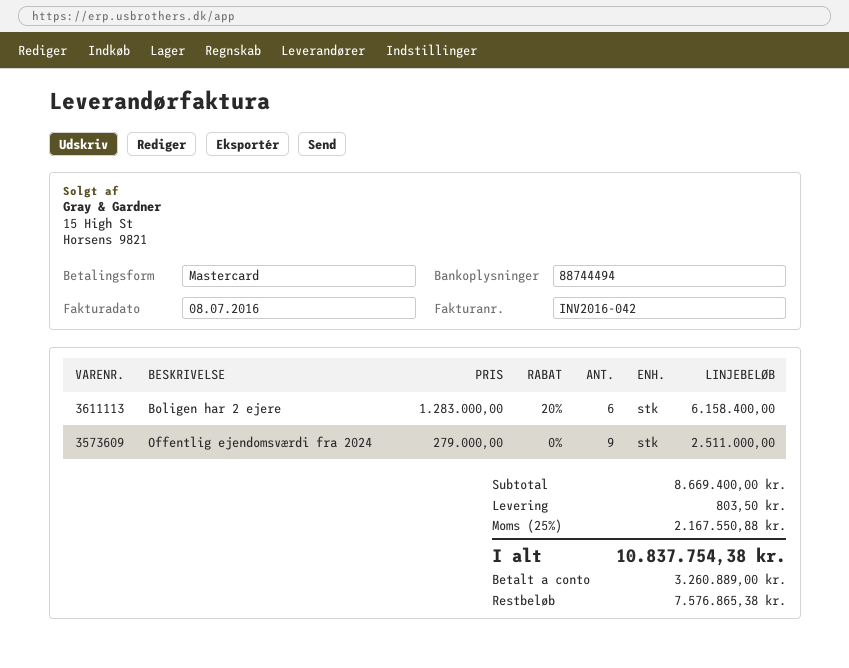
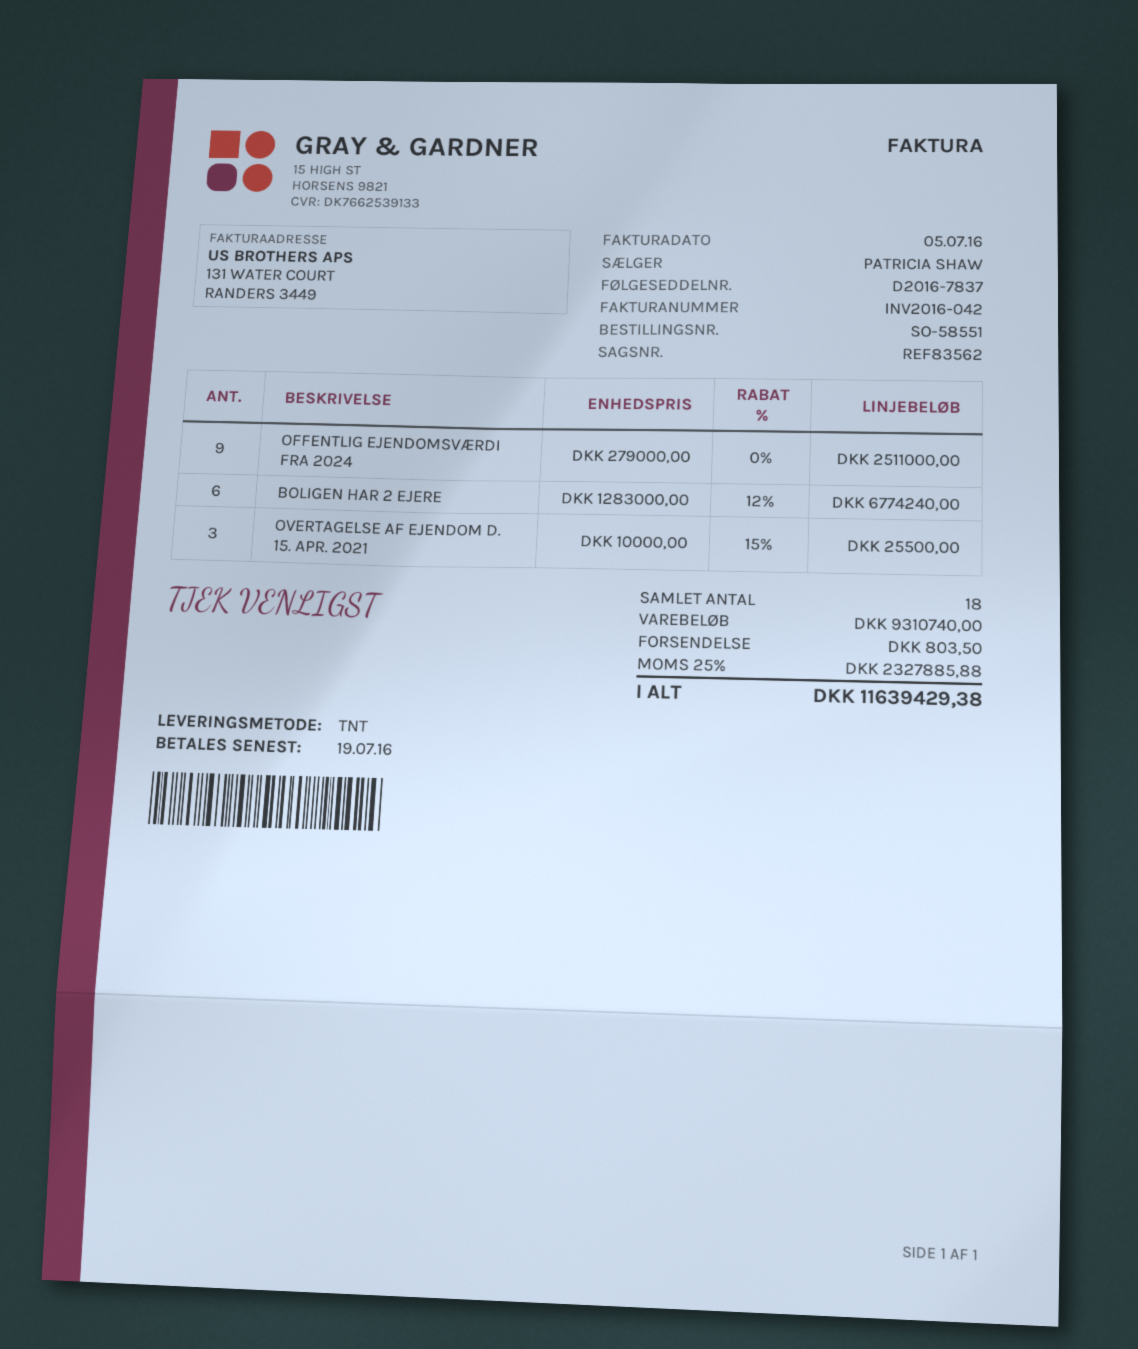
invoice date: 2016-07-08 -> 2016-07-05
Boligen har 2 ejere: 6 x 1283000.00 - 20% = 6158400.00 -> 6 x 1283000.00 - 12% = 6774240.00
OVERTAGELSE AF EJENDOM D. 15. APR. 2021: none -> 3 x 10000.00 - 15% = 25500.00
subtotal: 8669400.00 -> 9310740.00
tax: 25% = 2167550.88 -> 25% = 2327885.88
total: 10837754.38 -> 11639429.38

